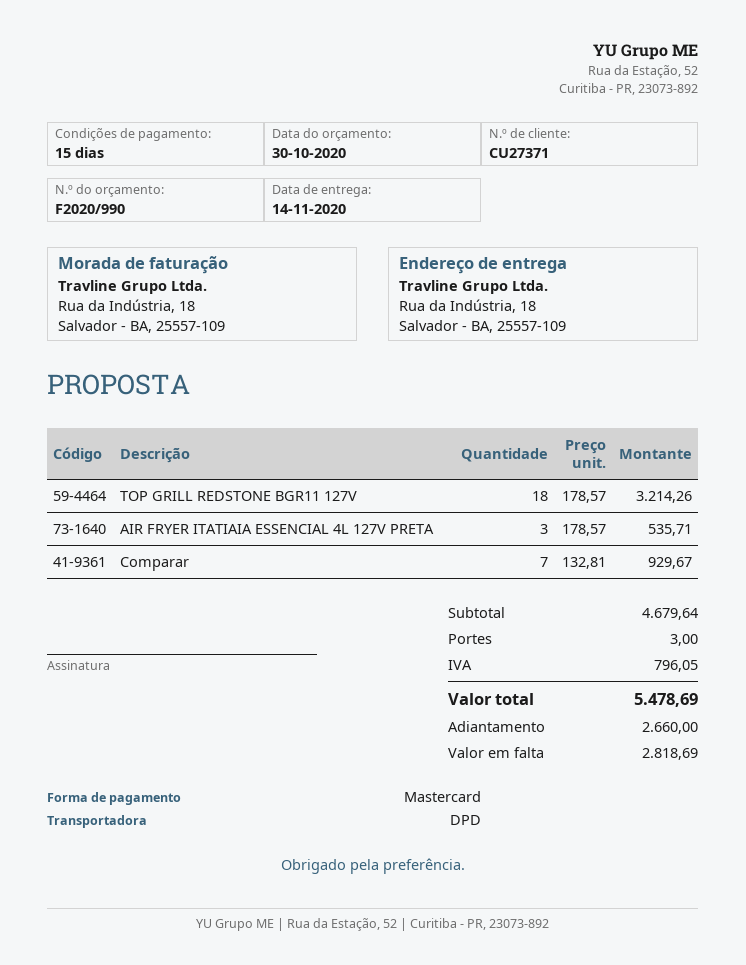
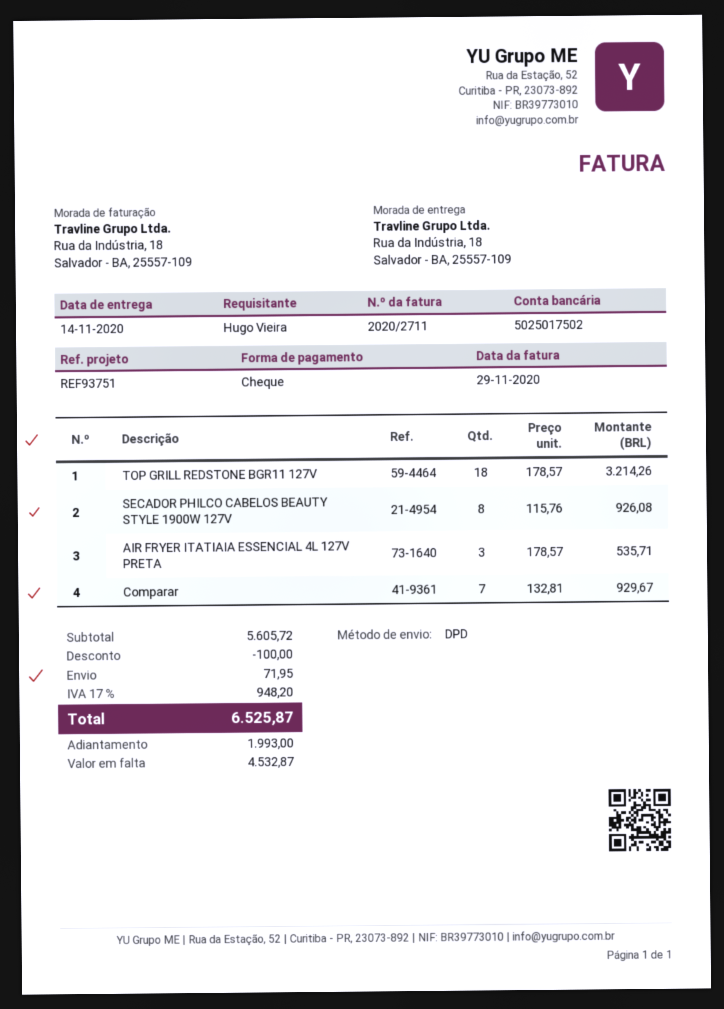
payment method: Mastercard -> cheque
SECADOR PHILCO CABELOS BEAUTY STYLE 1900W 127V: none -> 8 x 115.76 = 926.08
subtotal: 4679.64 -> 5605.72
discount: none -> 100.00
shipping: 3.00 -> 71.95
tax: 796.05 -> 948.20
total: 5478.69 -> 6525.87
deposit: 2660.00 -> 1993.00
balance: 2818.69 -> 4532.87

